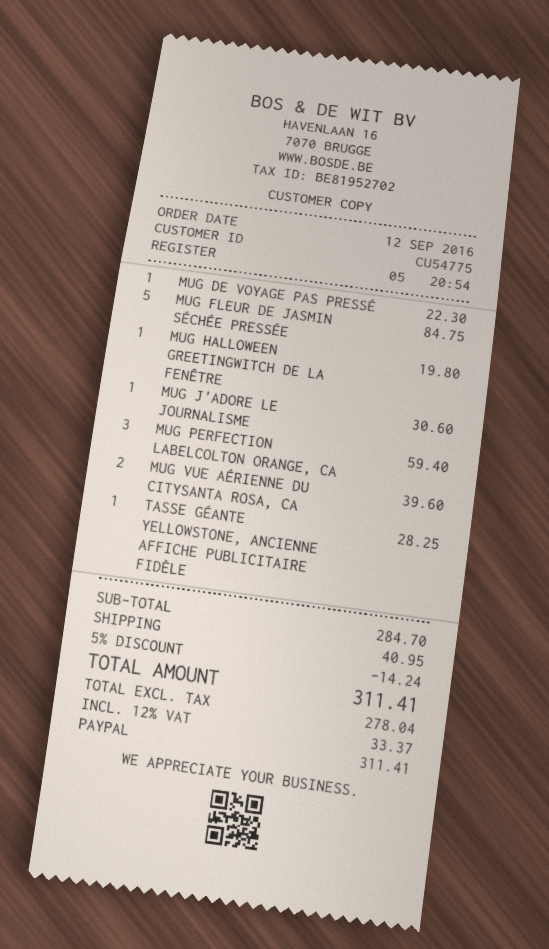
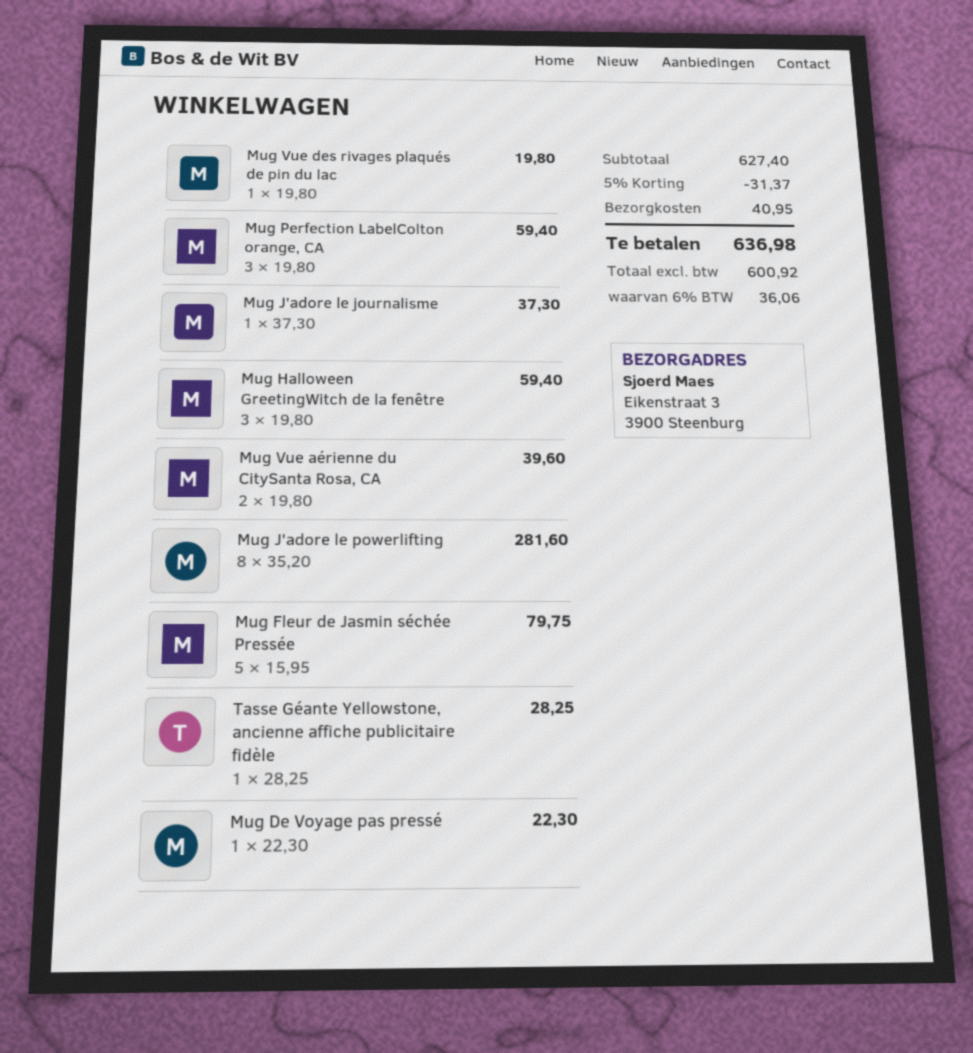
MUG FLEUR DE JASMIN SÉCHÉE PRESSÉE: 5 for 84.75 -> 5 for 79.75
MUG HALLOWEEN GREETINGWITCH DE LA FENÊTRE: 1 for 19.80 -> 3 for 59.40
MUG J'ADORE LE JOURNALISME: 1 for 30.60 -> 1 for 37.30
Mug Vue des rivages plaqués de pin du lac: none -> 1 for 19.80
Mug J'adore le powerlifting: none -> 8 for 281.60
subtotal: 284.70 -> 627.40
discount: 5% = 14.24 -> 5% = 31.37
net: 278.04 -> 600.92
tax: 12% = 33.37 -> 6% = 36.06
total: 311.41 -> 636.98

